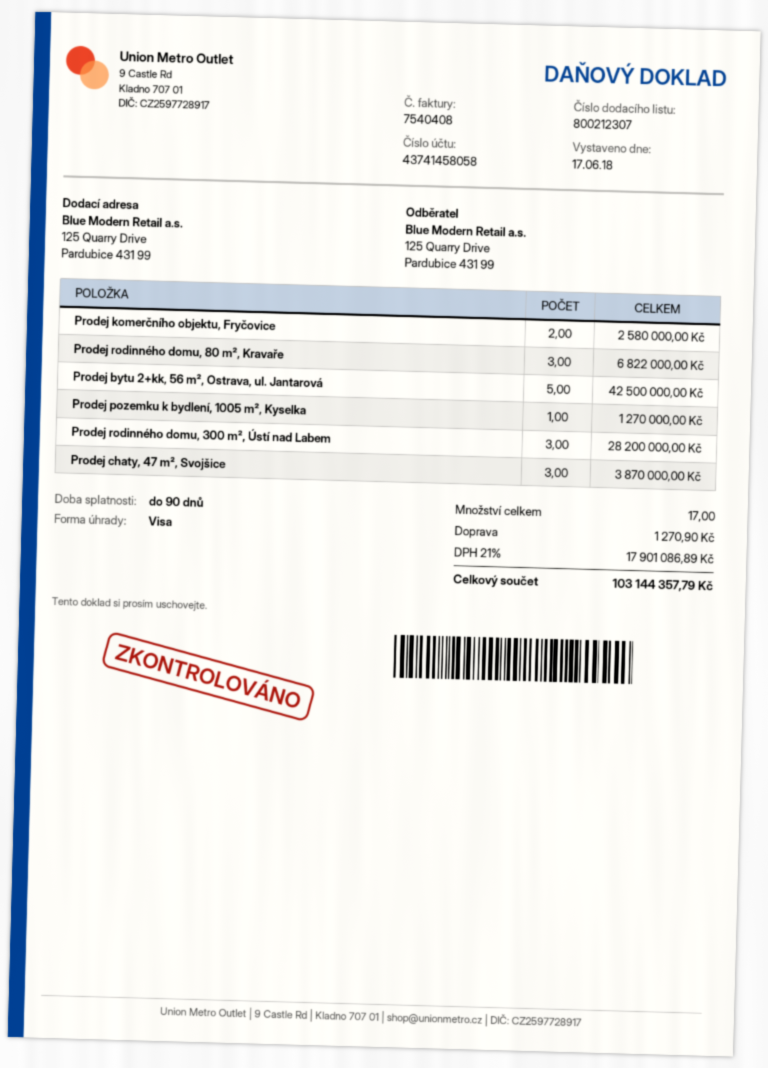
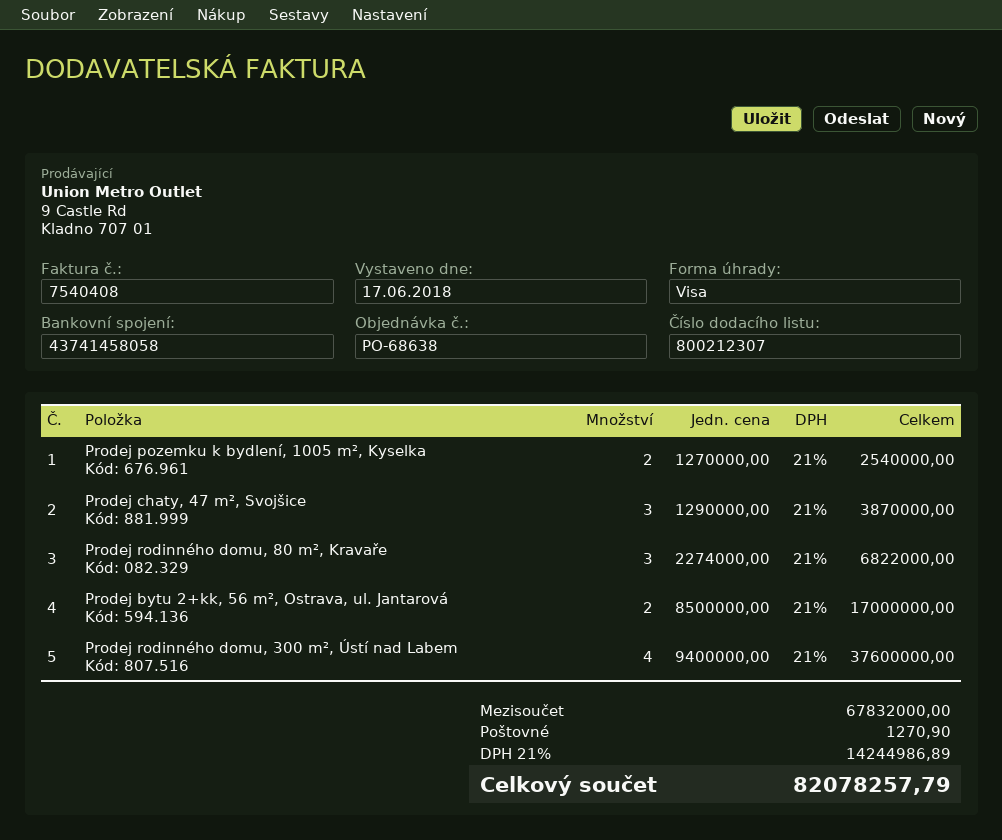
Prodej komerčního objektu, Fryčovice: 2 for 2580000.00 -> none
Prodej bytu 2+kk, 56 m², Ostrava, ul. Jantarová: 5 for 42500000.00 -> 2 for 17000000.00
Prodej pozemku k bydlení, 1005 m², Kyselka: 1 for 1270000.00 -> 2 for 2540000.00
Prodej rodinného domu, 300 m², Ústí nad Labem: 3 for 28200000.00 -> 4 for 37600000.00
tax: 21% = 17901086.89 -> 21% = 14244986.89
total: 103144357.79 -> 82078257.79

